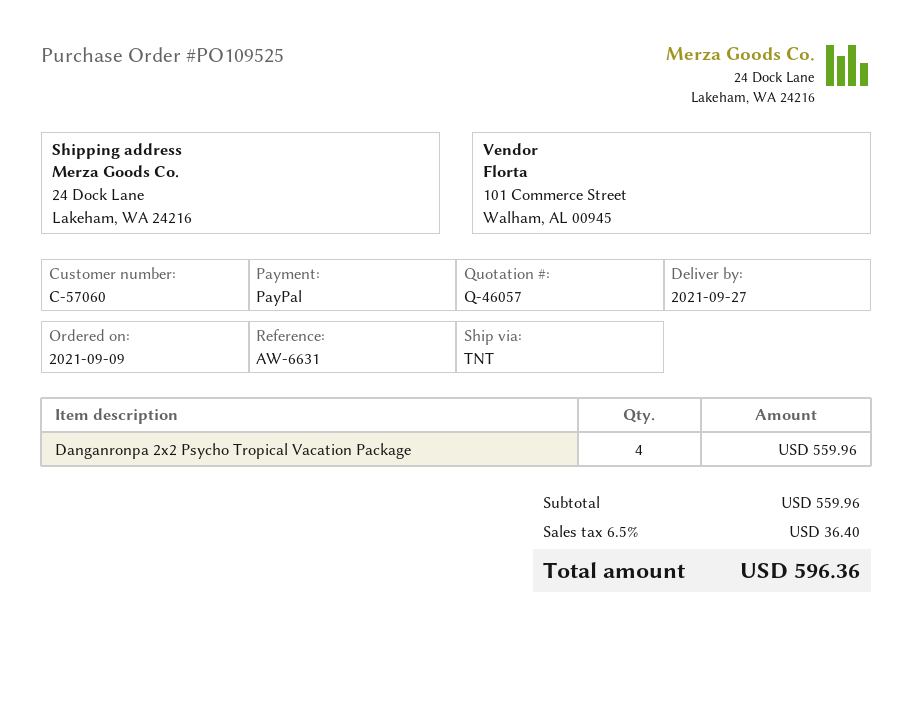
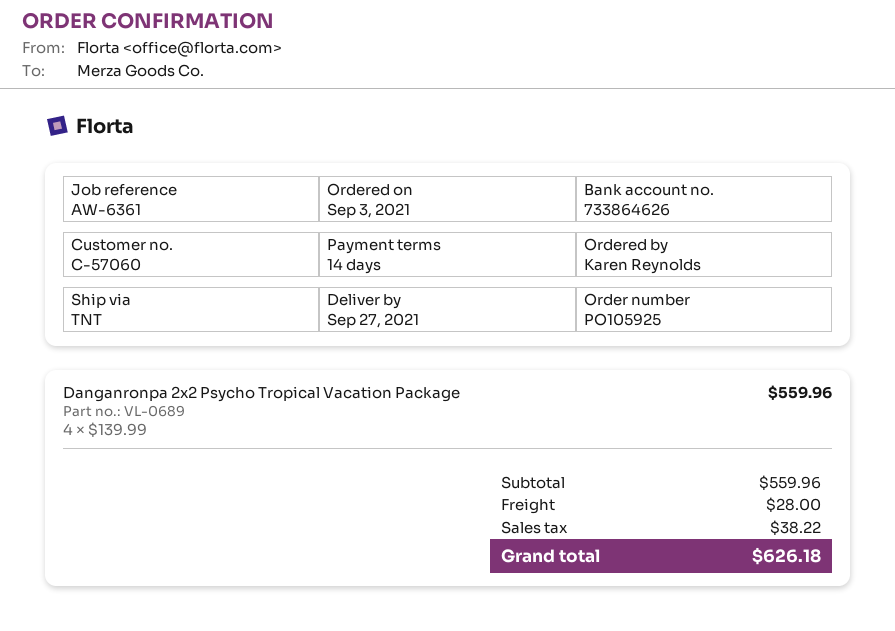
order number: PO109525 -> PO105925
order date: 2021-09-09 -> 2021-09-03
reference: AW-6631 -> AW-6361
shipping: none -> 28.00
tax: 36.40 -> 38.22
total: 596.36 -> 626.18

